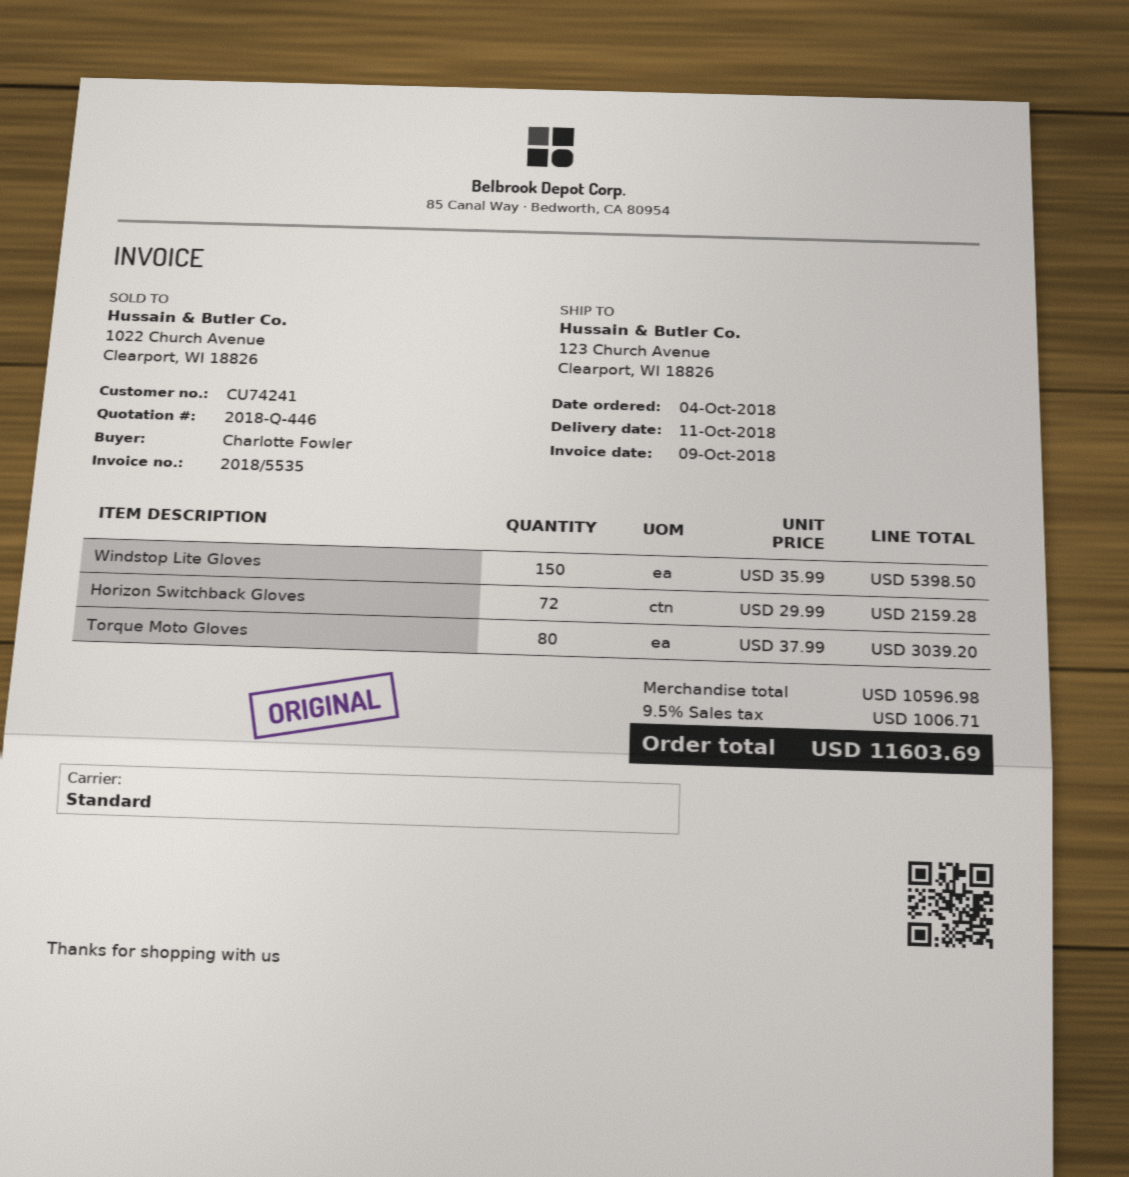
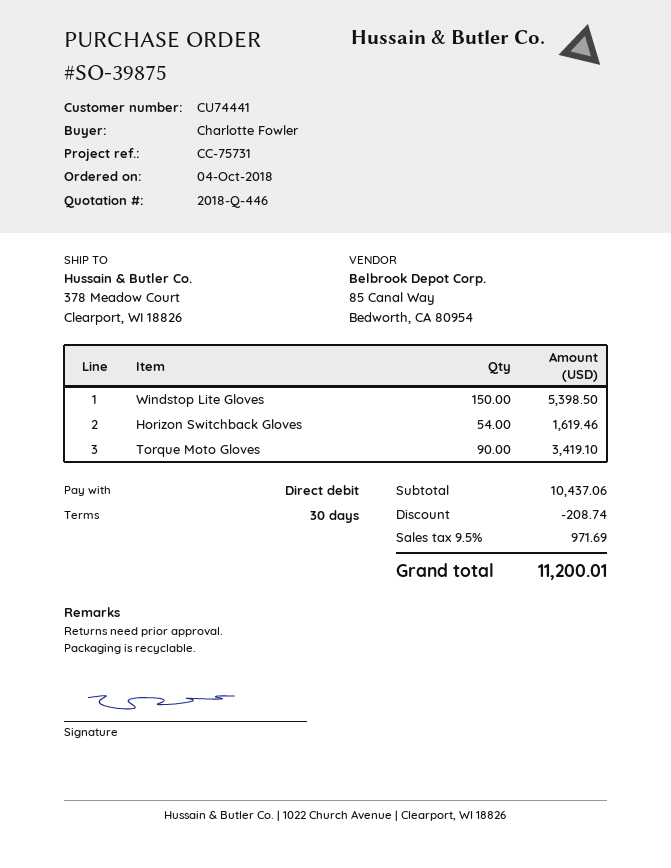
customer number: CU74241 -> CU74441
ship to: 123 Church Avenue, Clearport, WI 18826 -> 378 Meadow Court, Clearport, WI 18826
Horizon Switchback Gloves: 72 for 2159.28 -> 54 for 1619.46
Torque Moto Gloves: 80 for 3039.20 -> 90 for 3419.10
subtotal: 10596.98 -> 10437.06
discount: none -> 208.74
tax: 9.5% = 1006.71 -> 9.5% = 971.69
total: 11603.69 -> 11200.01

